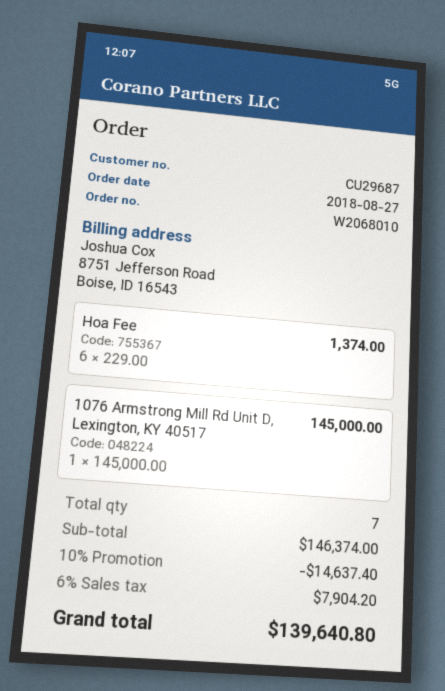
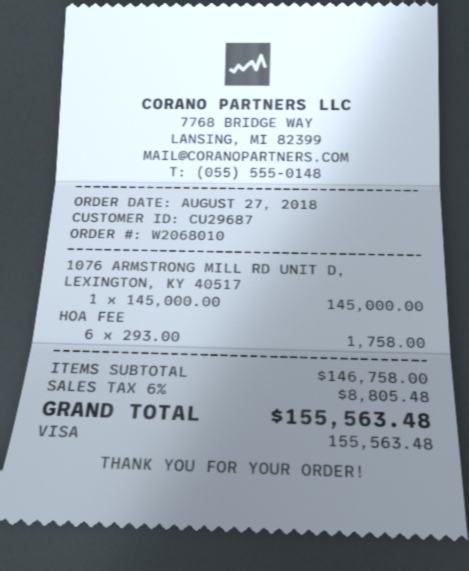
Hoa Fee: 6 x 229.00 = 1374.00 -> 6 x 293.00 = 1758.00
subtotal: 146374.00 -> 146758.00
discount: 10% = 14637.40 -> none
tax: 6% = 7904.20 -> 6% = 8805.48
total: 139640.80 -> 155563.48

